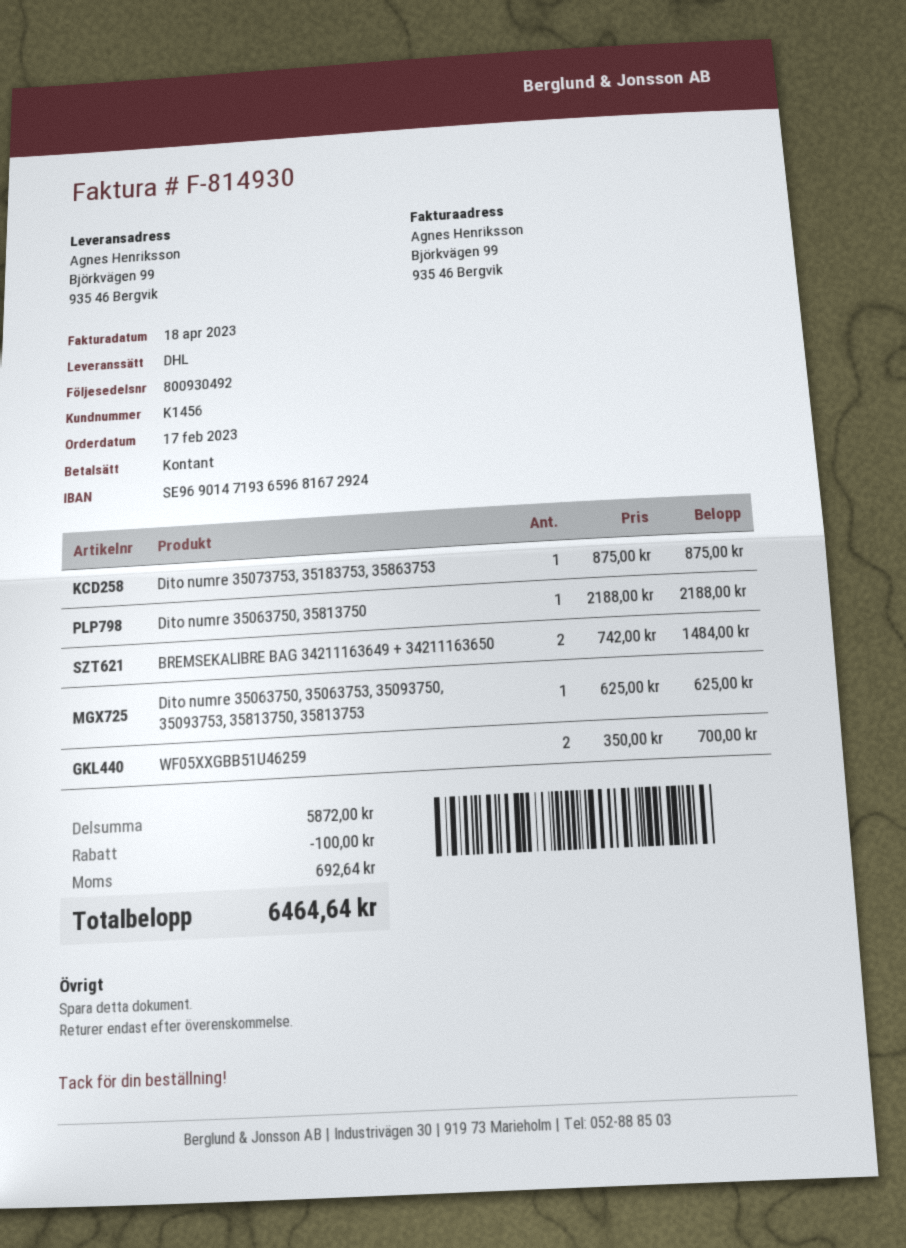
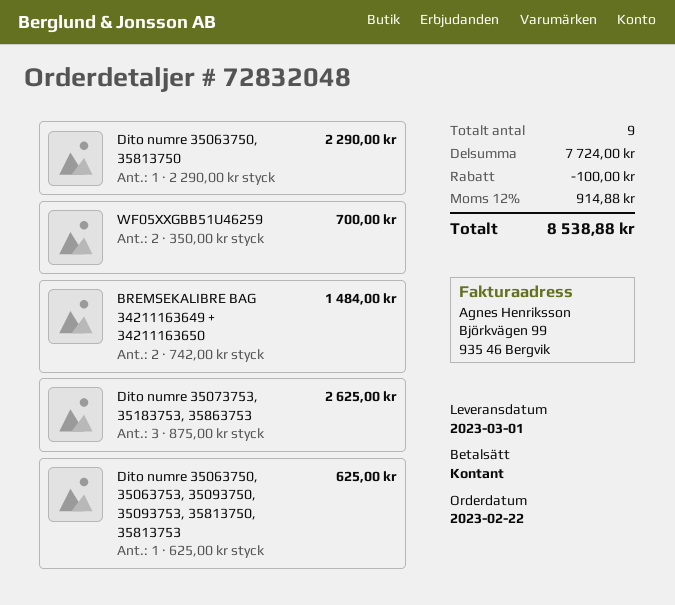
order date: 2023-02-17 -> 2023-02-22
Dito numre 35073753, 35183753, 35863753: 1 x 875.00 = 875.00 -> 3 x 875.00 = 2625.00
Dito numre 35063750, 35813750: 1 x 2188.00 = 2188.00 -> 1 x 2290.00 = 2290.00
subtotal: 5872.00 -> 7724.00
tax: 692.64 -> 914.88
total: 6464.64 -> 8538.88

